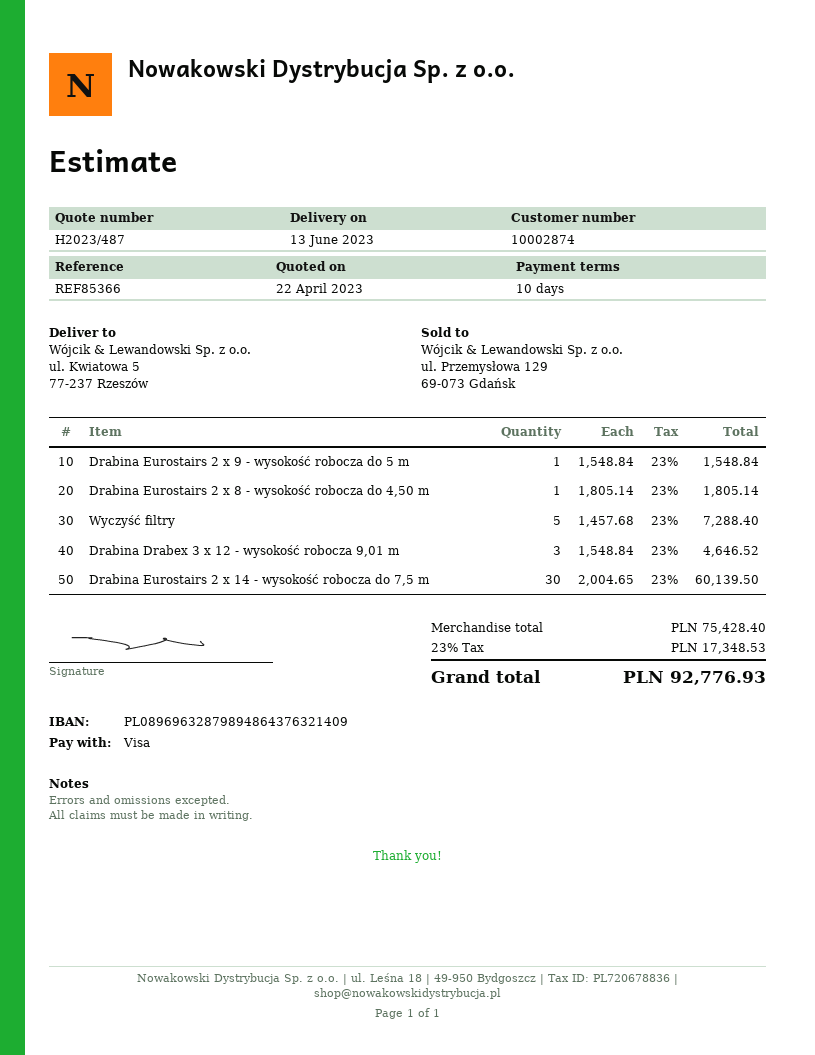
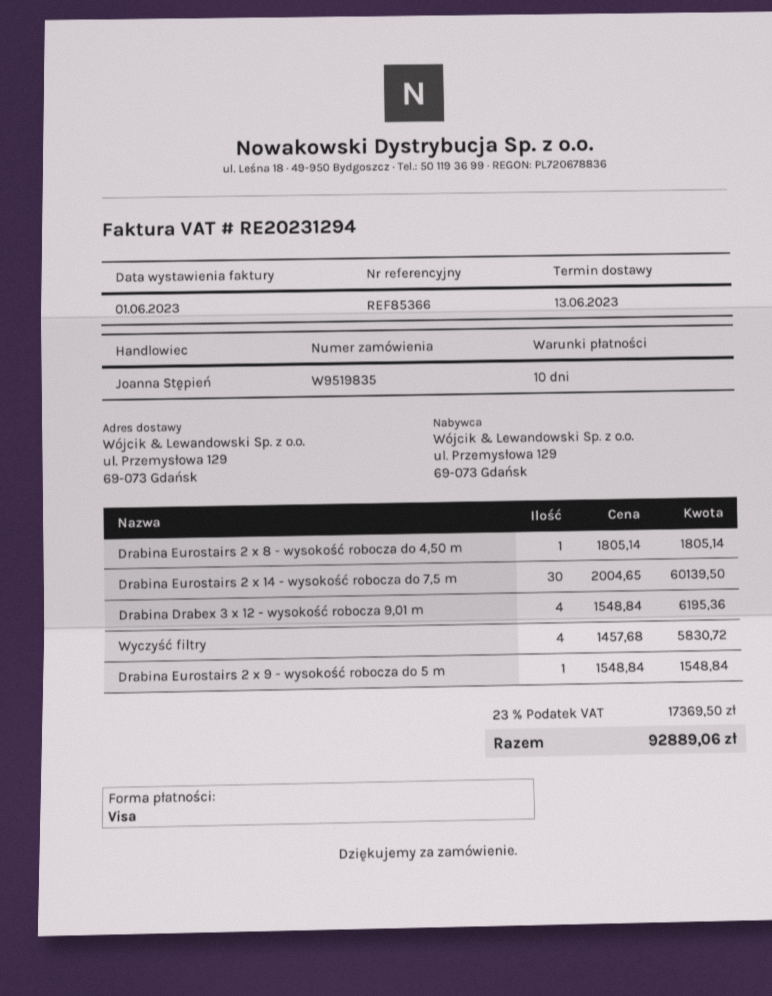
ship to: ul. Kwiatowa 5, 77-237 Rzeszów -> ul. Przemysłowa 129, 69-073 Gdańsk
Wyczyść filtry: 5 x 1457.68 = 7288.40 -> 4 x 1457.68 = 5830.72
Drabina Drabex 3 x 12 - wysokość robocza 9,01 m: 3 x 1548.84 = 4646.52 -> 4 x 1548.84 = 6195.36
tax: 23% = 17348.53 -> 23% = 17369.50
total: 92776.93 -> 92889.06

